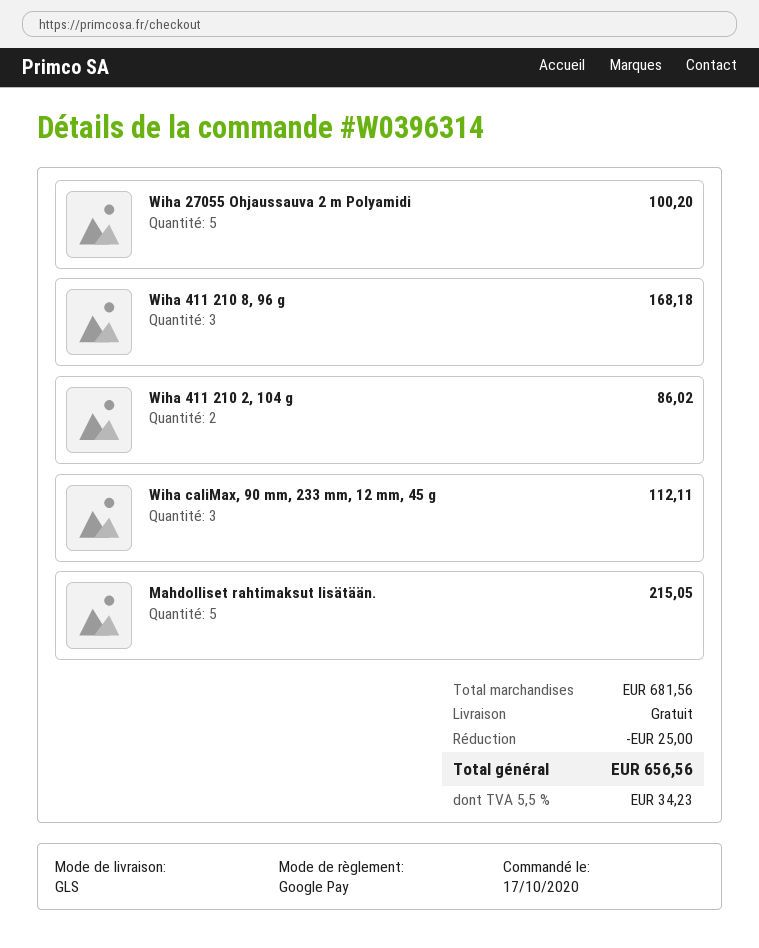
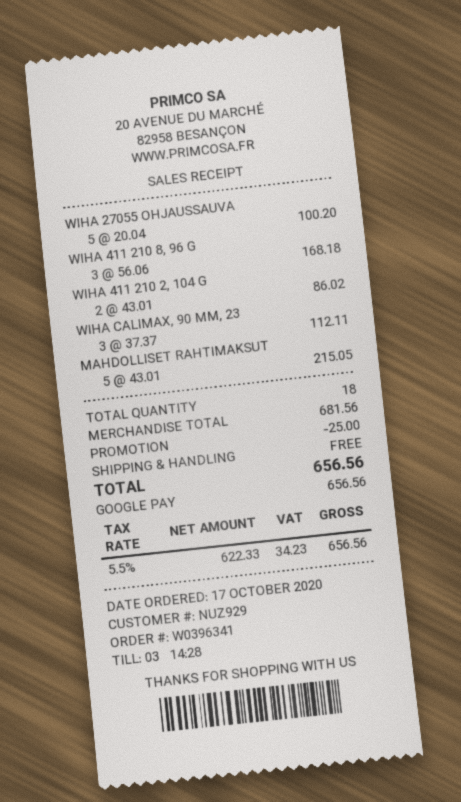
order number: W0396314 -> W0396341

